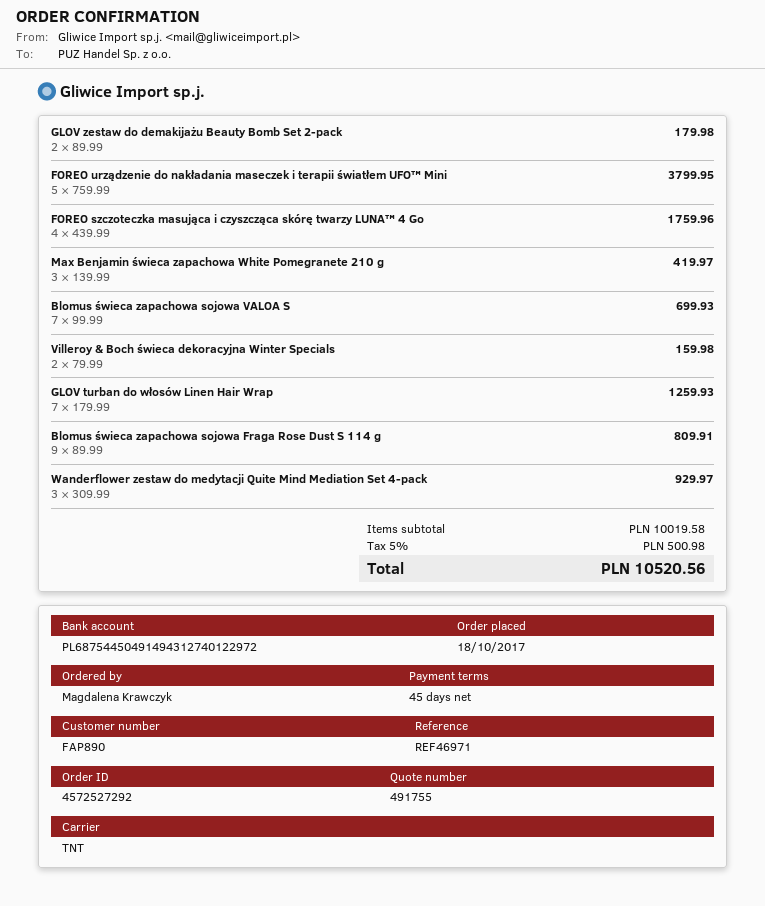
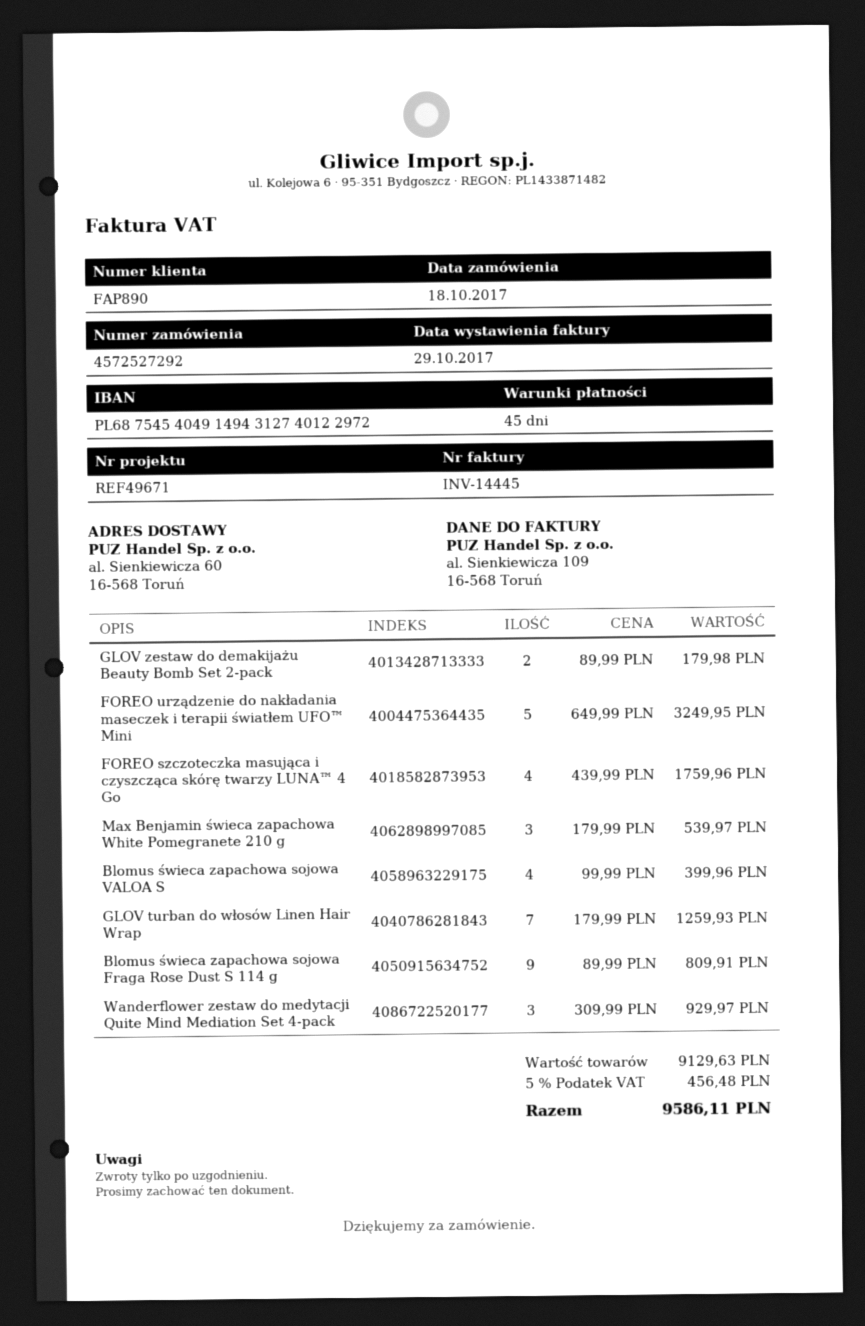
reference: REF46971 -> REF49671
bank account: PL68754450491494312740122972 -> PL68754540491494312740122972
FOREO urządzenie do nakładania maseczek i terapii światłem UFO™ Mini: 5 x 759.99 = 3799.95 -> 5 x 649.99 = 3249.95
Max Benjamin świeca zapachowa White Pomegranete 210 g: 3 x 139.99 = 419.97 -> 3 x 179.99 = 539.97
Blomus świeca zapachowa sojowa VALOA S: 7 x 99.99 = 699.93 -> 4 x 99.99 = 399.96
Villeroy & Boch świeca dekoracyjna Winter Specials: 2 x 79.99 = 159.98 -> none
subtotal: 10019.58 -> 9129.63
tax: 5% = 500.98 -> 5% = 456.48
total: 10520.56 -> 9586.11

